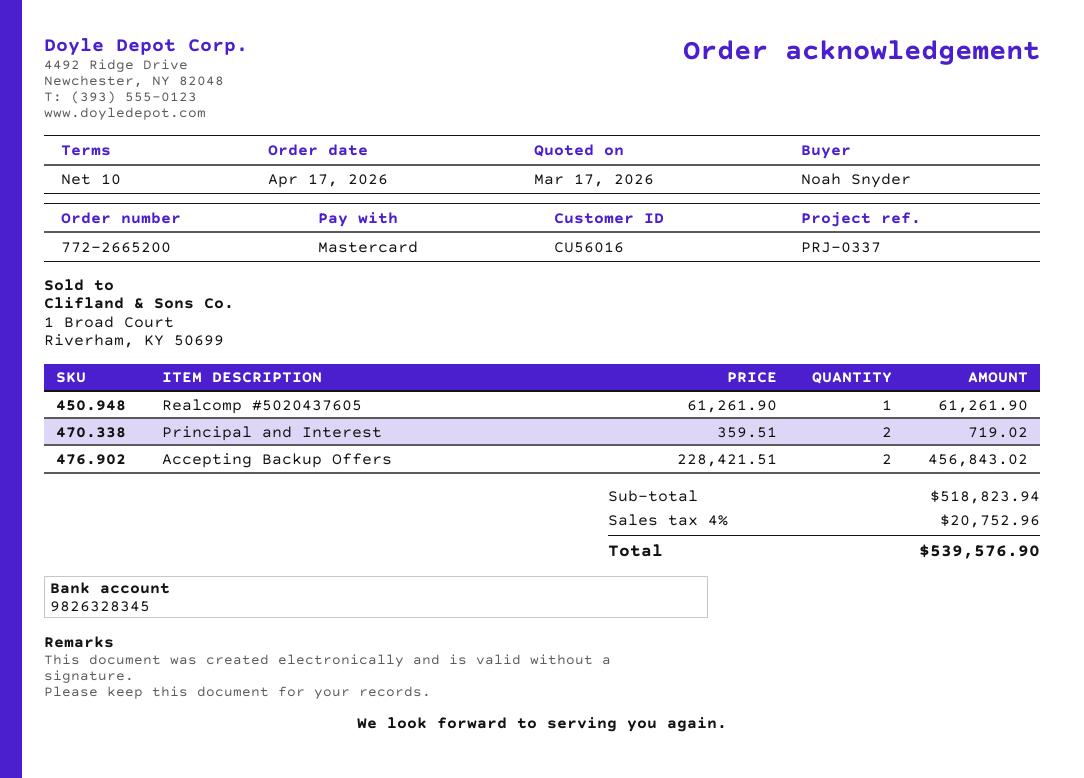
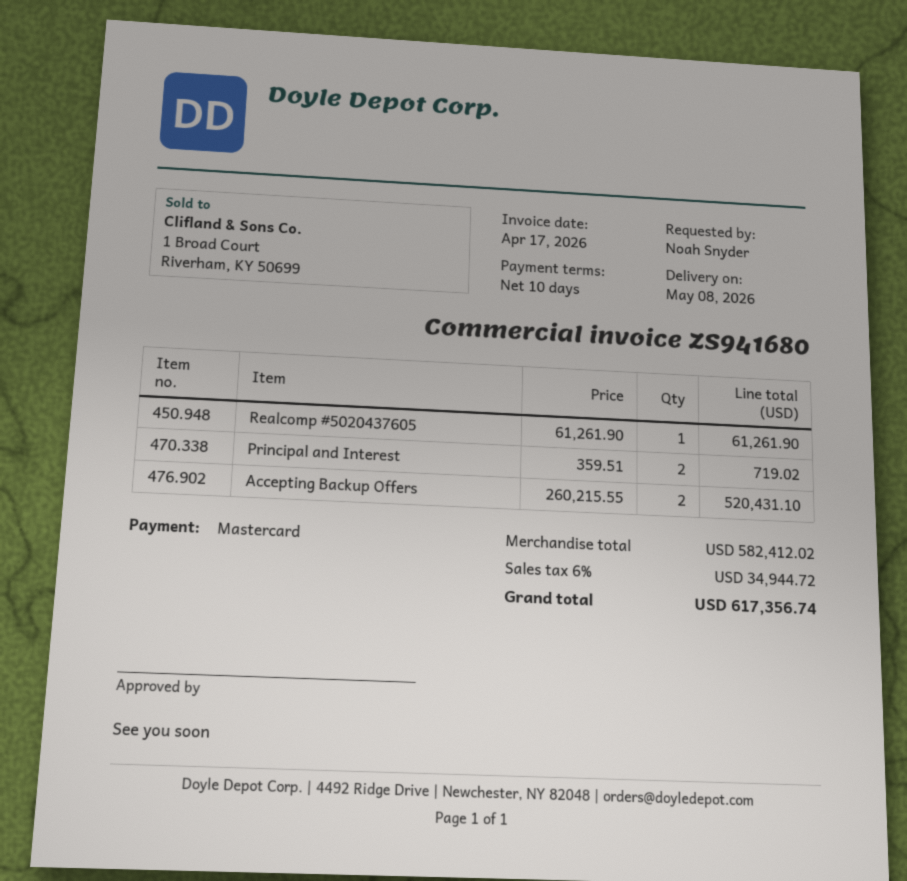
Accepting Backup Offers: 2 x 228421.51 = 456843.02 -> 2 x 260215.55 = 520431.10
subtotal: 518823.94 -> 582412.02
tax: 4% = 20752.96 -> 6% = 34944.72
total: 539576.90 -> 617356.74

